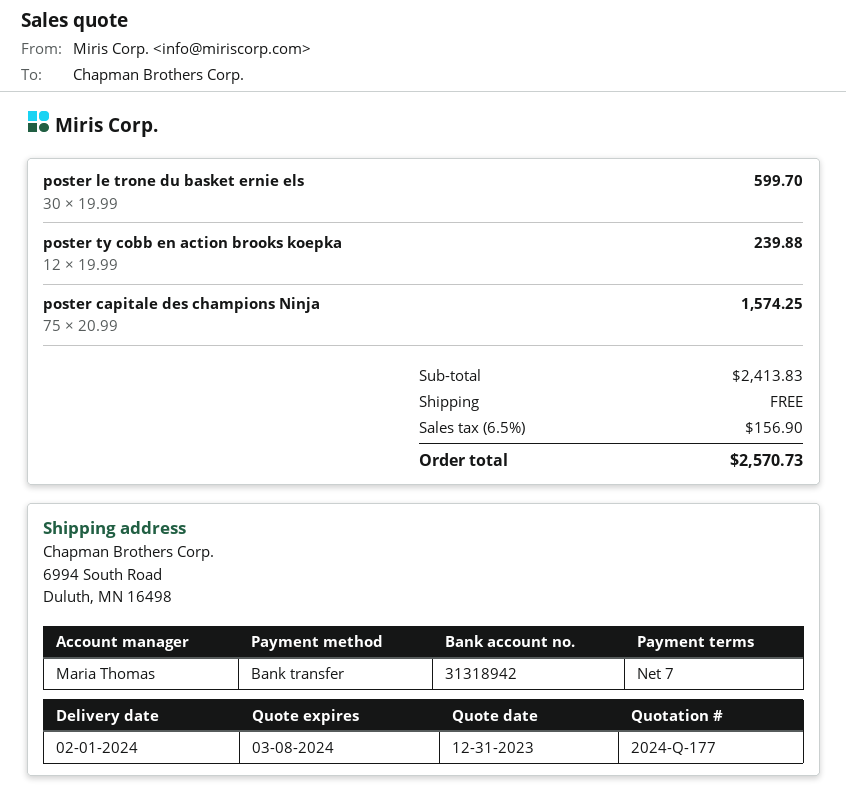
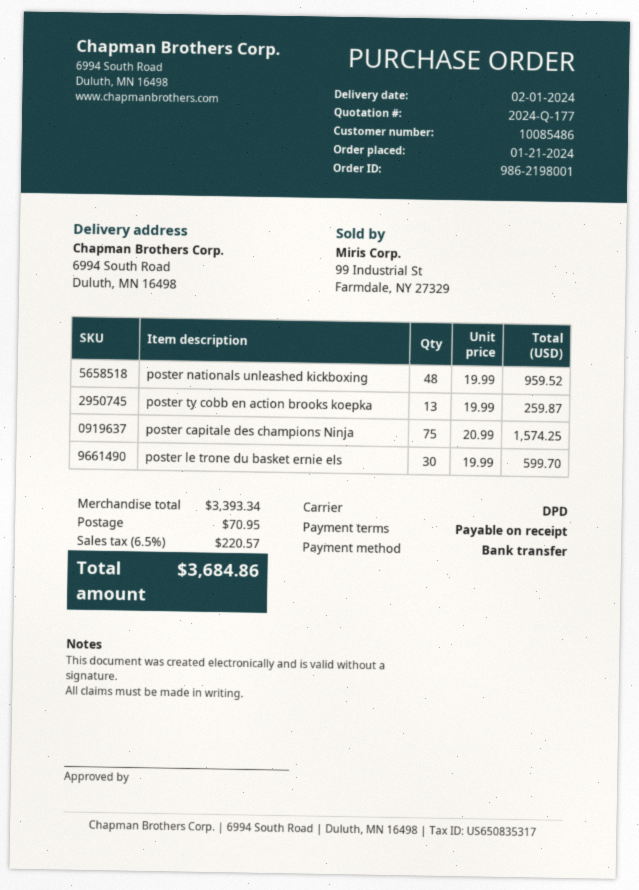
payment terms: 7 days -> on receipt
poster ty cobb en action brooks koepka: 12 x 19.99 = 239.88 -> 13 x 19.99 = 259.87
poster nationals unleashed kickboxing: none -> 48 x 19.99 = 959.52
subtotal: 2413.83 -> 3393.34
shipping: 0.00 -> 70.95
tax: 6.5% = 156.90 -> 6.5% = 220.57
total: 2570.73 -> 3684.86

